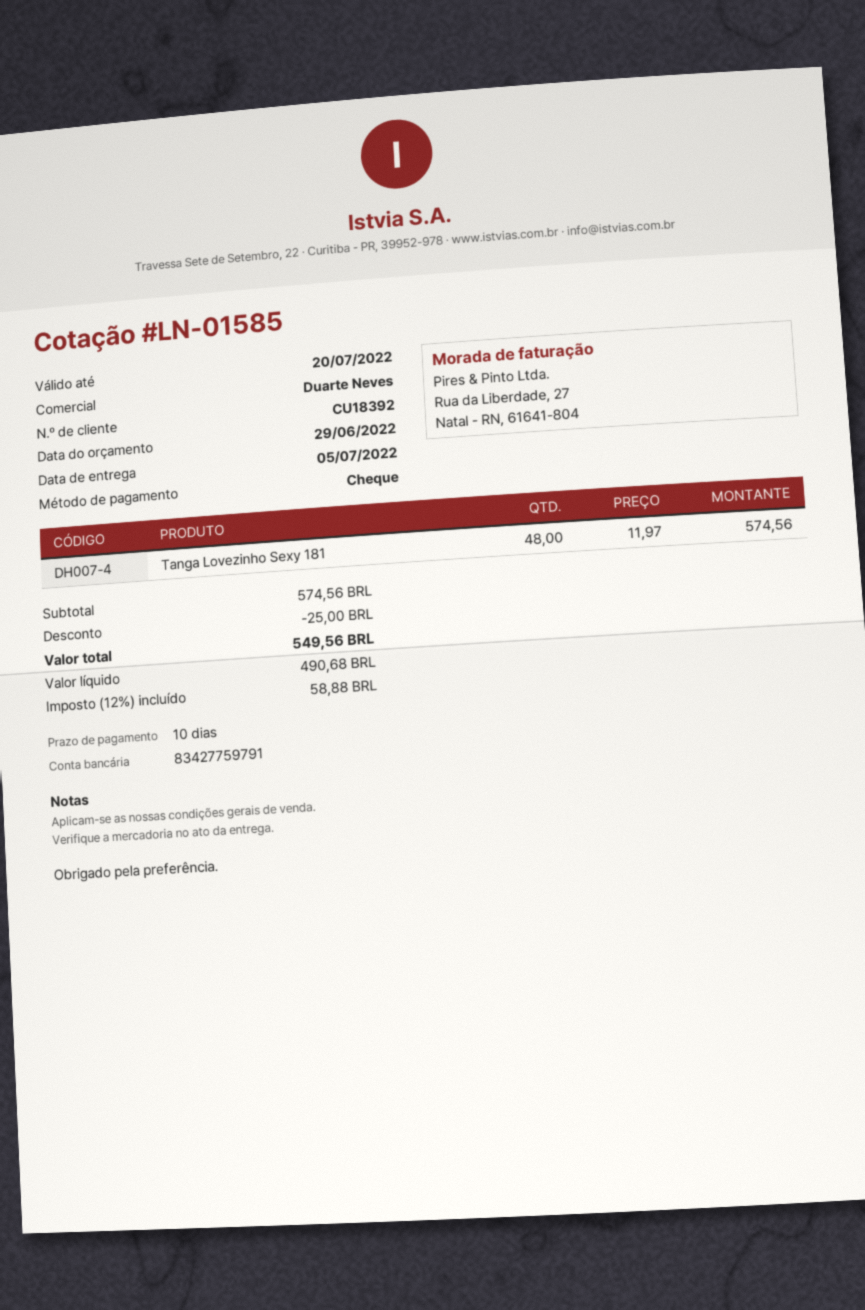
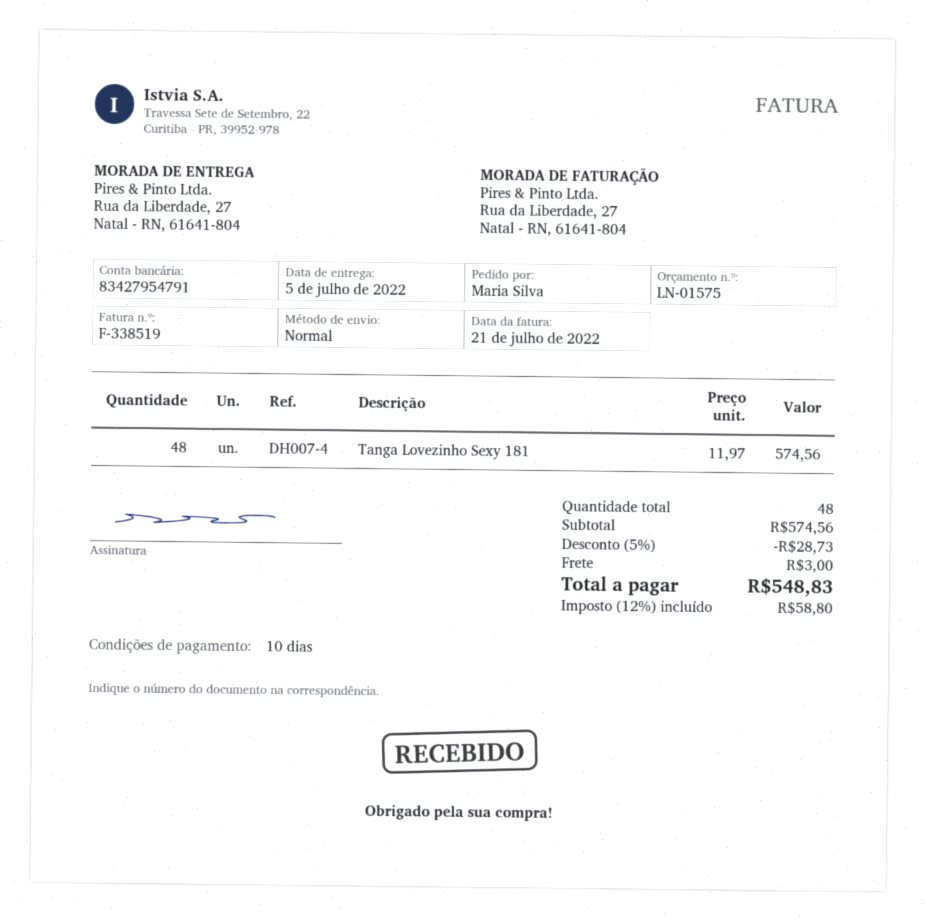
quote number: LN-01585 -> LN-01575
bank account: 83427759791 -> 83427954791
discount: 25.00 -> 28.73
shipping: none -> 3.00
tax: 12% = 58.88 -> 12% = 58.80
total: 549.56 -> 548.83

